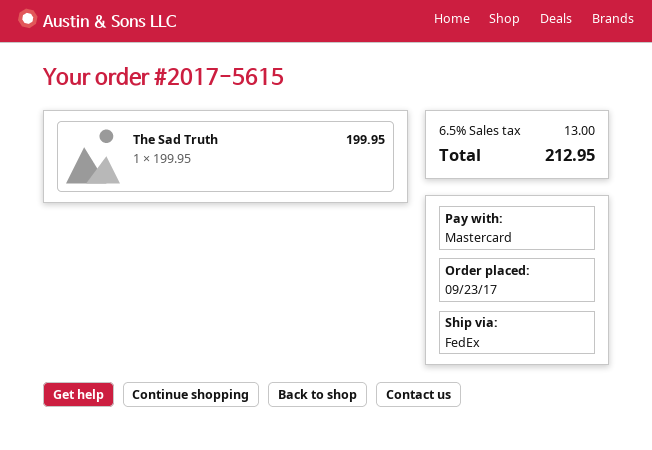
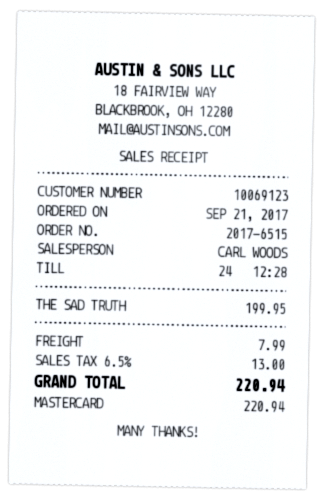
order number: 2017-5615 -> 2017-6515
order date: 2017-09-23 -> 2017-09-21
shipping: none -> 7.99
total: 212.95 -> 220.94

